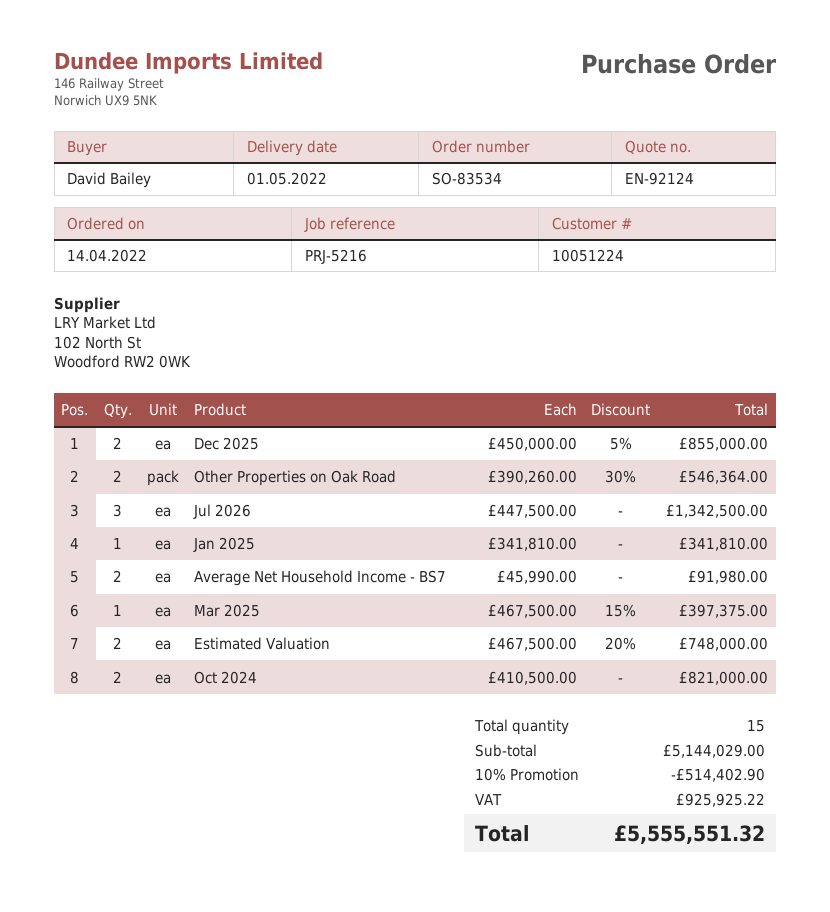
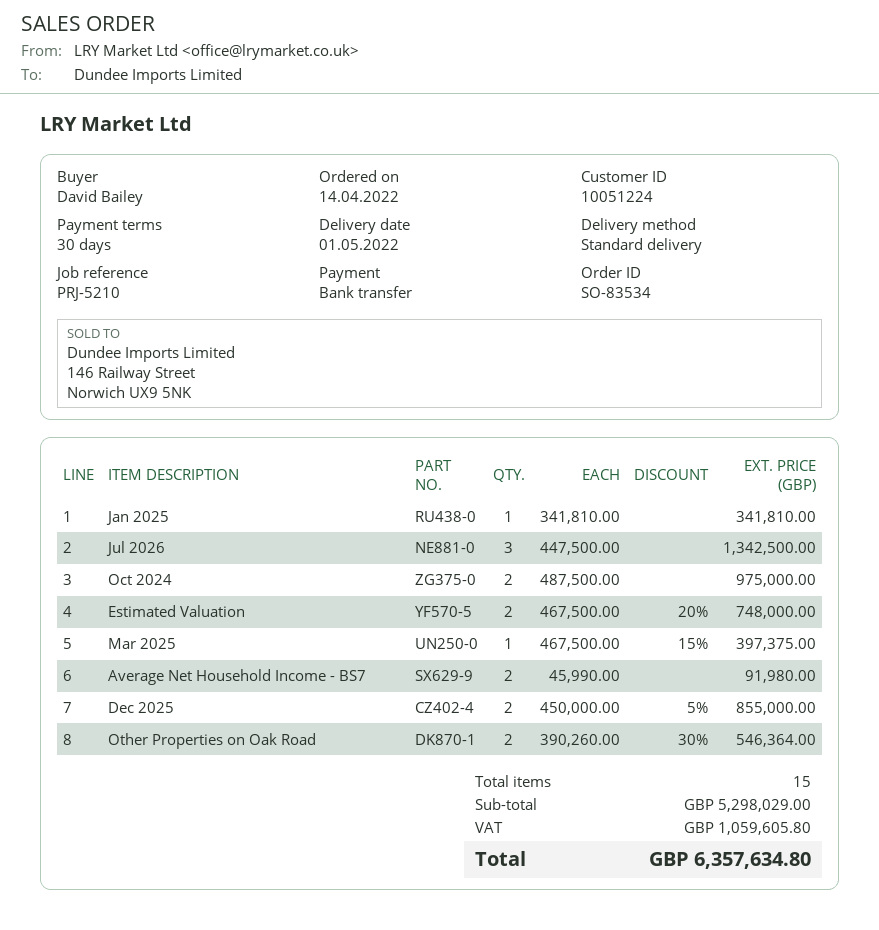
reference: PRJ-5216 -> PRJ-5210
Oct 2024: 2 x 410500.00 = 821000.00 -> 2 x 487500.00 = 975000.00
subtotal: 5144029.00 -> 5298029.00
discount: 10% = 514402.90 -> none
tax: 925925.22 -> 1059605.80
total: 5555551.32 -> 6357634.80

